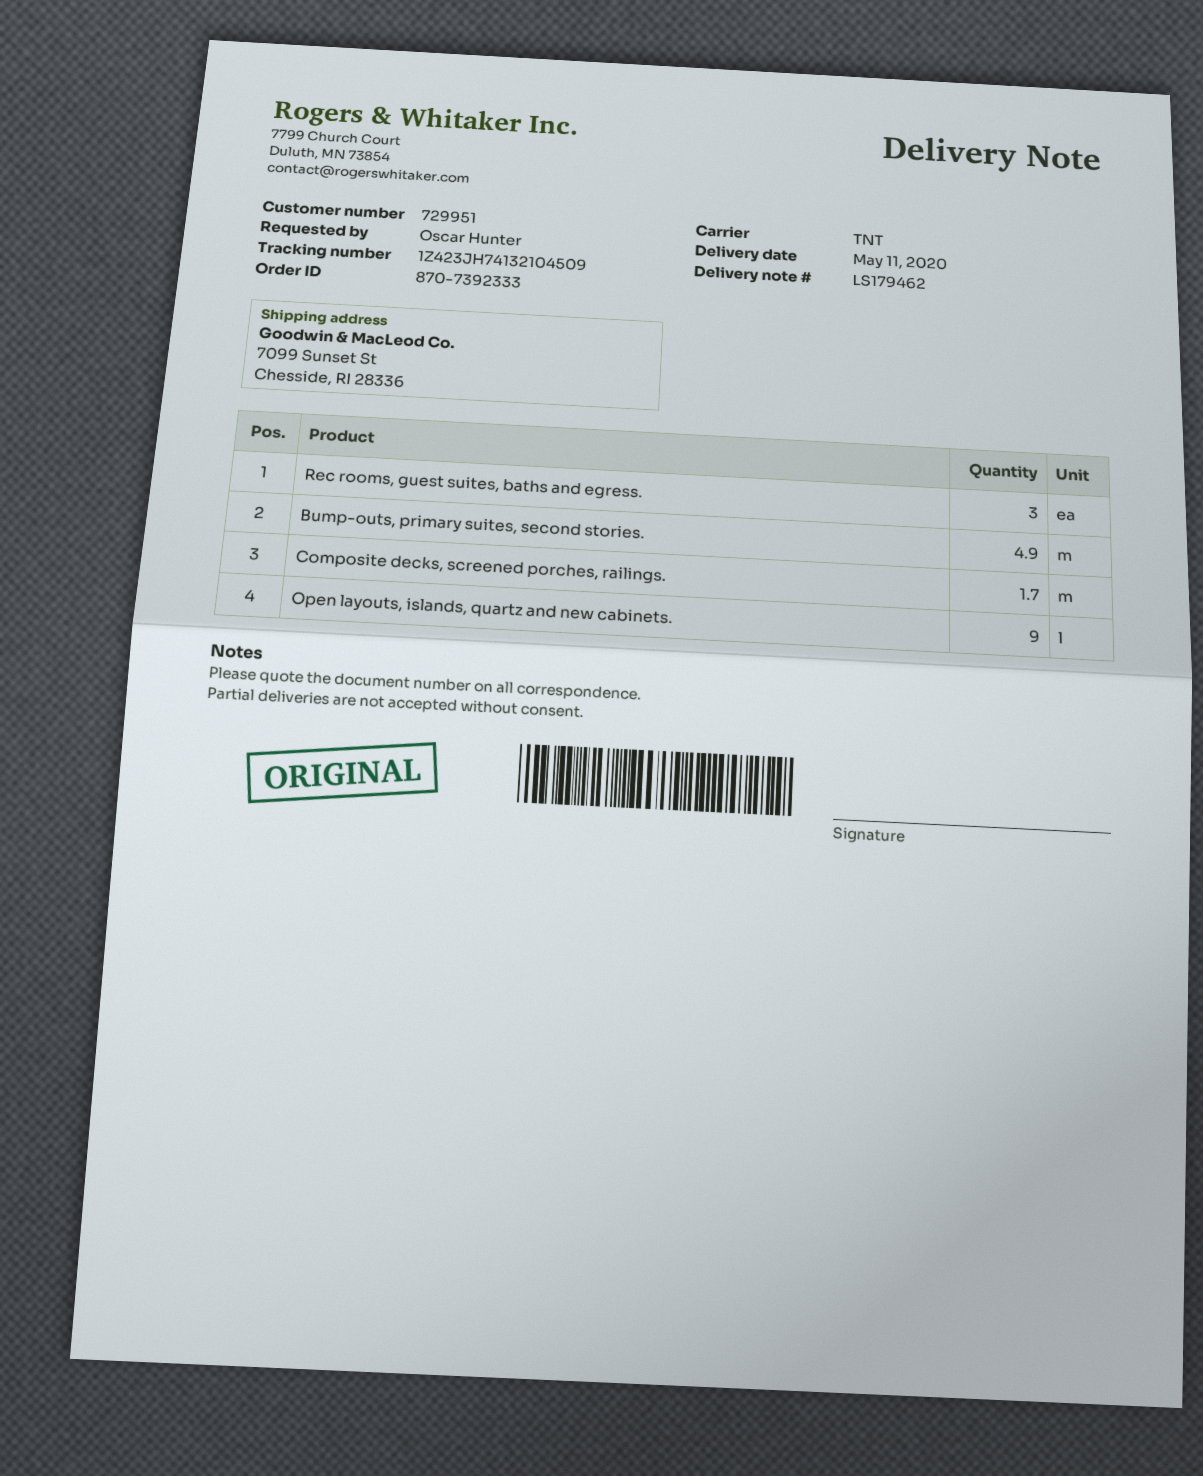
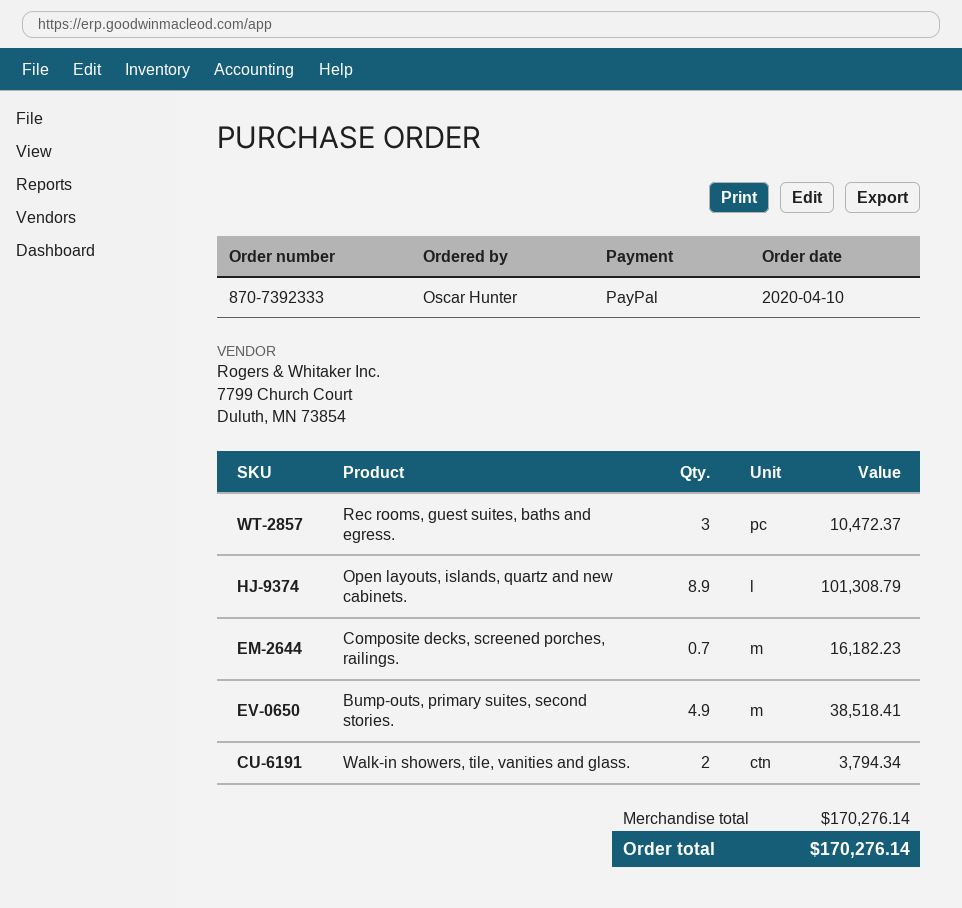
Composite decks, screened porches, railings.: 1.7 -> 0.7
Open layouts, islands, quartz and new cabinets.: 9 -> 8.9
Walk-in showers, tile, vanities and glass.: none -> 2

